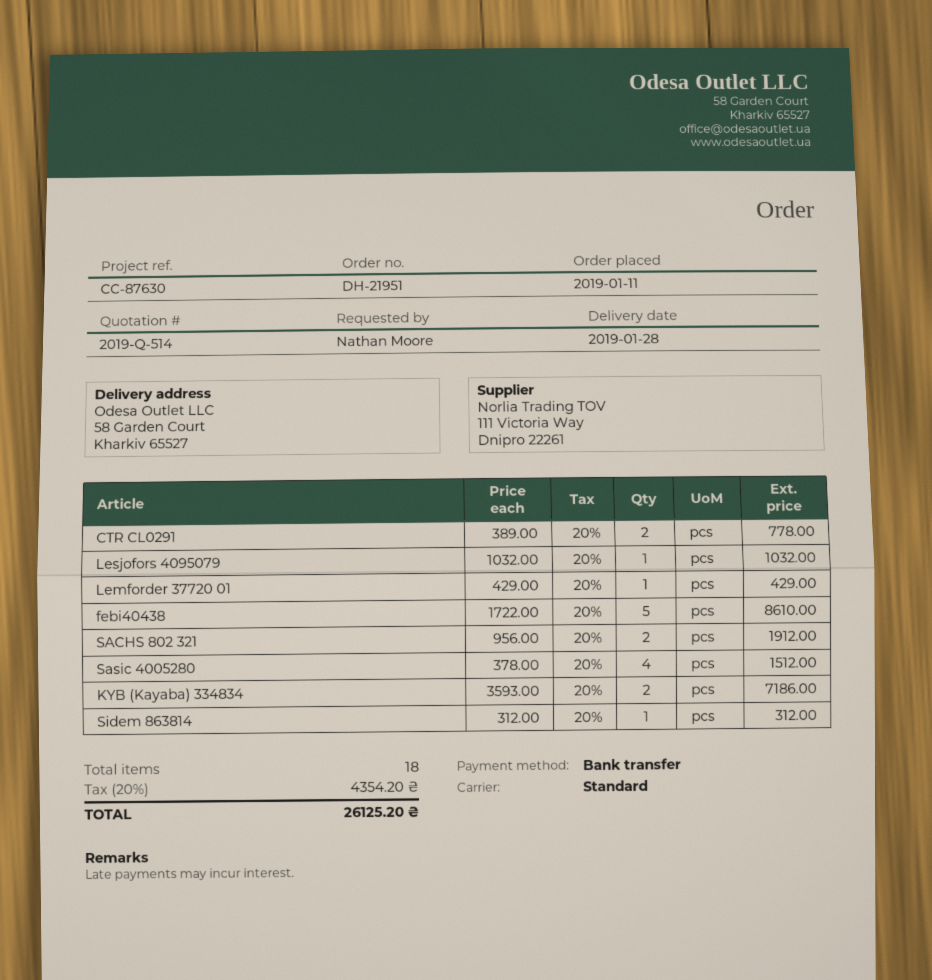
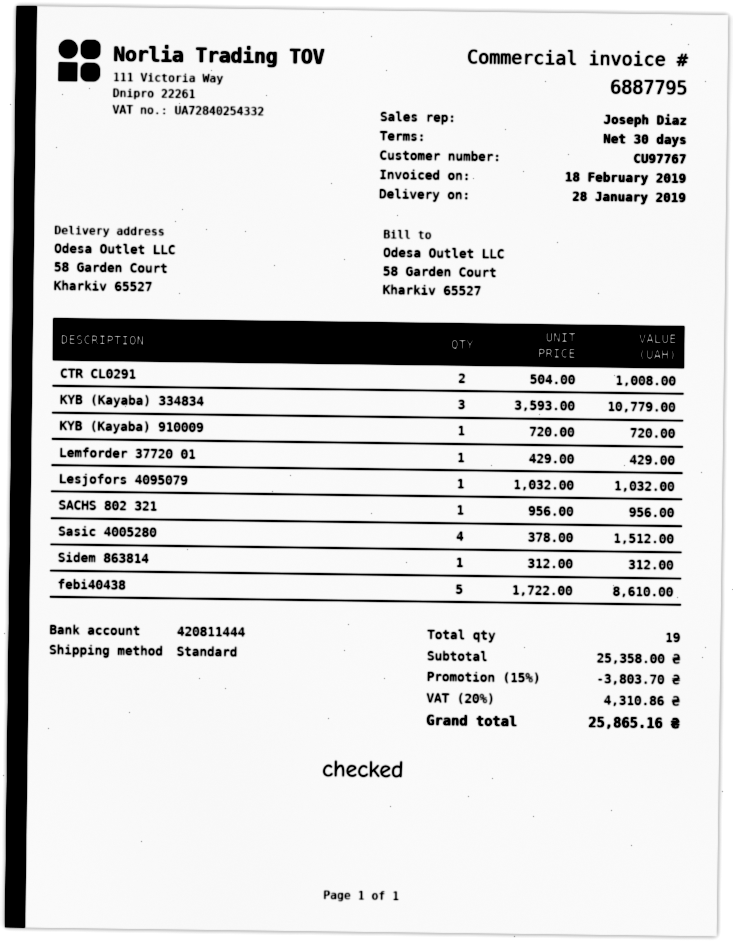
CTR CL0291: 2 x 389.00 = 778.00 -> 2 x 504.00 = 1008.00
SACHS 802 321: 2 x 956.00 = 1912.00 -> 1 x 956.00 = 956.00
KYB (Kayaba) 334834: 2 x 3593.00 = 7186.00 -> 3 x 3593.00 = 10779.00
KYB (Kayaba) 910009: none -> 1 x 720.00 = 720.00
total quantity: 18 -> 19
discount: none -> 15% = 3803.70
tax: 20% = 4354.20 -> 20% = 4310.86
total: 26125.20 -> 25865.16

